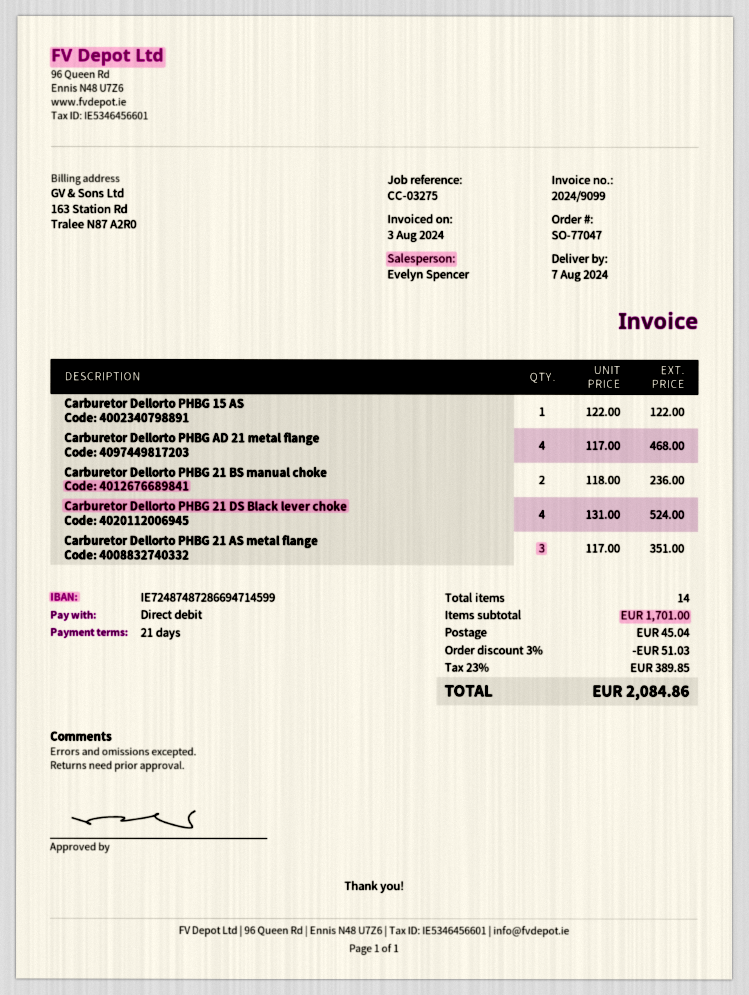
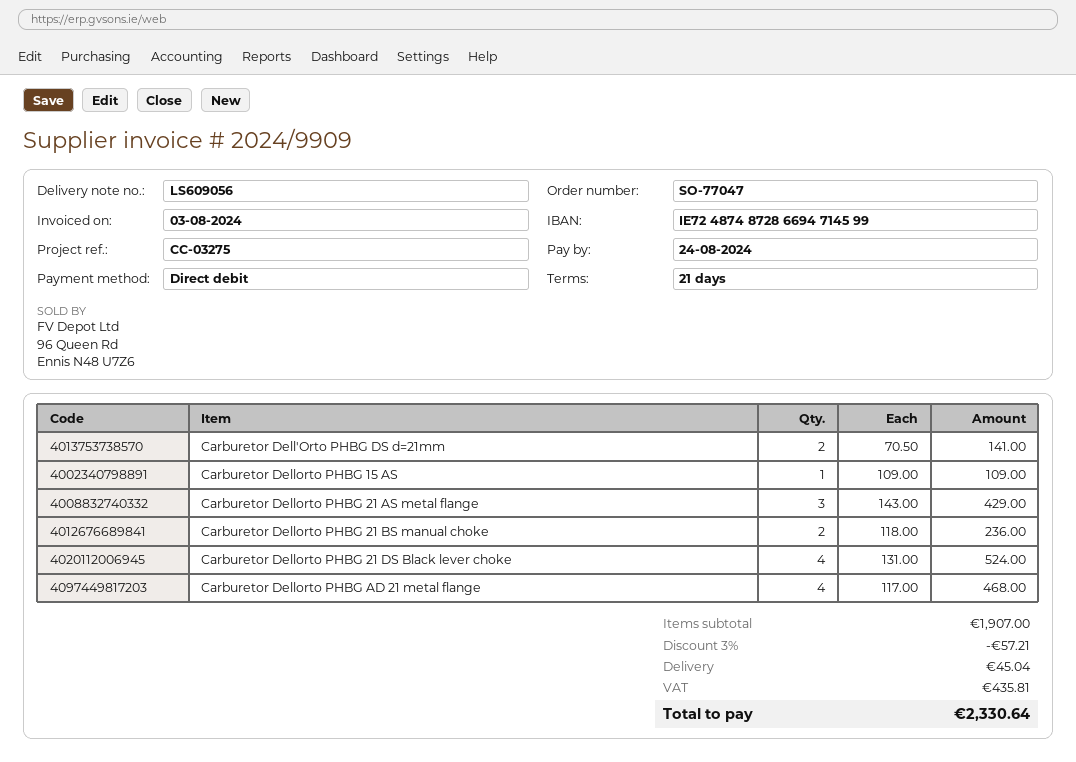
invoice number: 2024/9099 -> 2024/9909
Carburetor Dellorto PHBG 15 AS: 1 x 122.00 = 122.00 -> 1 x 109.00 = 109.00
Carburetor Dellorto PHBG 21 AS metal flange: 3 x 117.00 = 351.00 -> 3 x 143.00 = 429.00
Carburetor Dell'Orto PHBG DS d=21mm: none -> 2 x 70.50 = 141.00
subtotal: 1701.00 -> 1907.00
discount: 3% = 51.03 -> 3% = 57.21
tax: 389.85 -> 435.81
total: 2084.86 -> 2330.64

